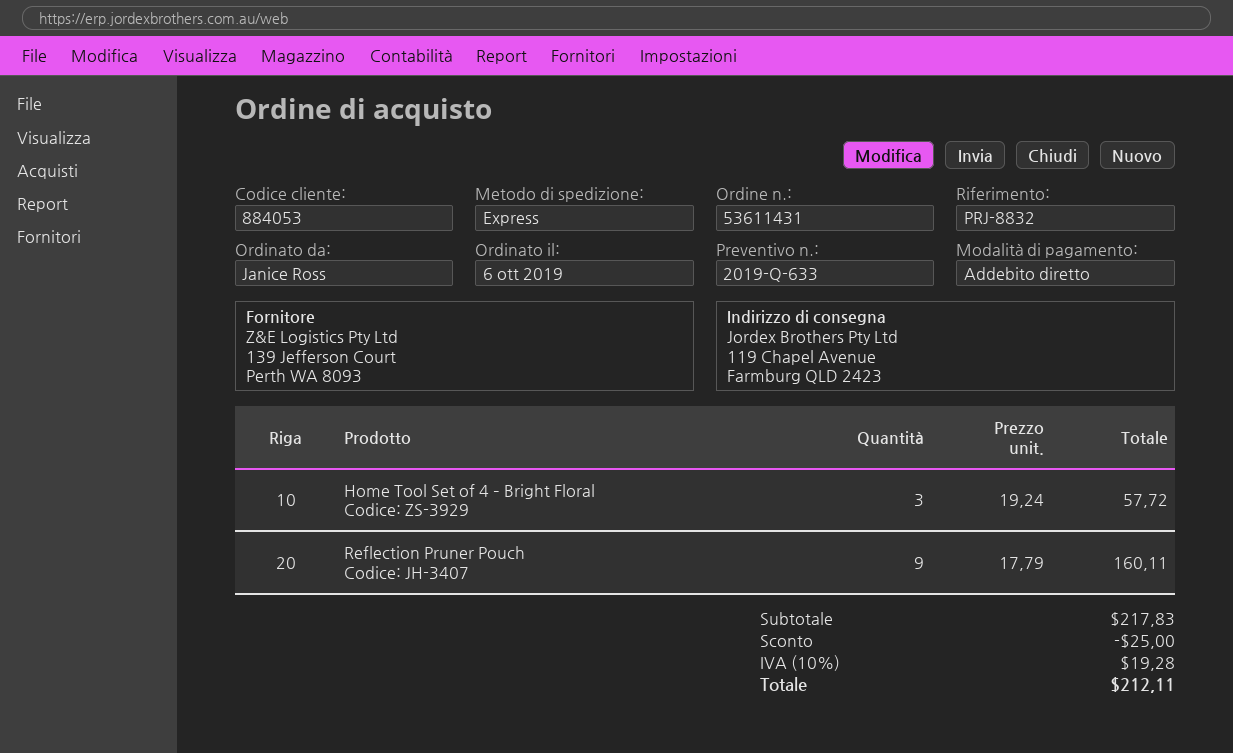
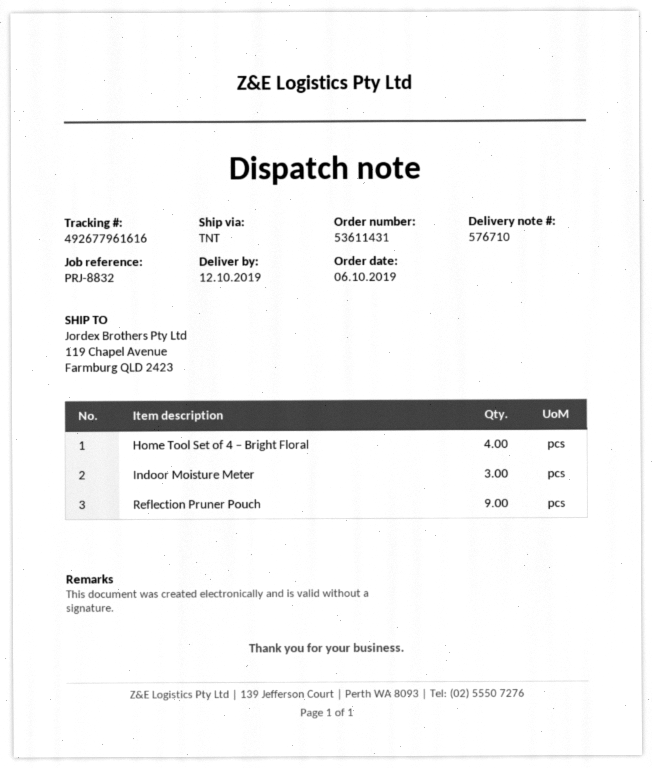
shipping method: express -> TNT
Home Tool Set of 4 – Bright Floral: 3 -> 4
Indoor Moisture Meter: none -> 3

